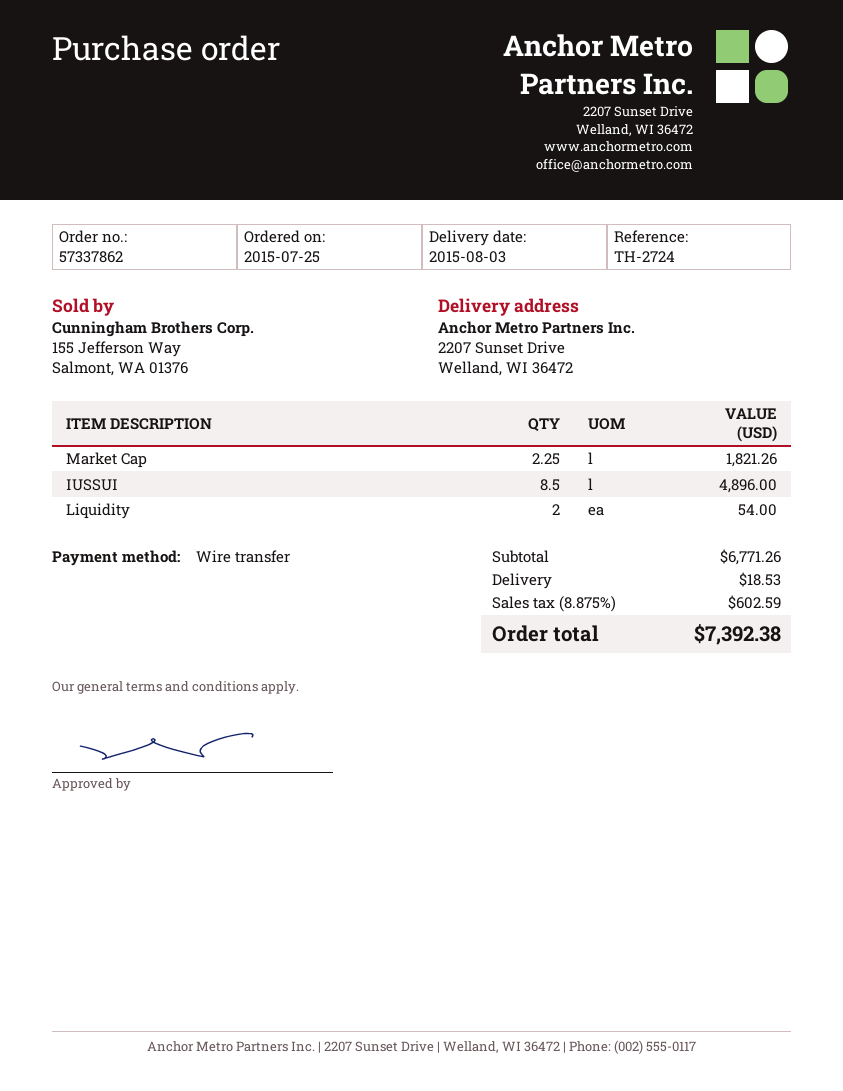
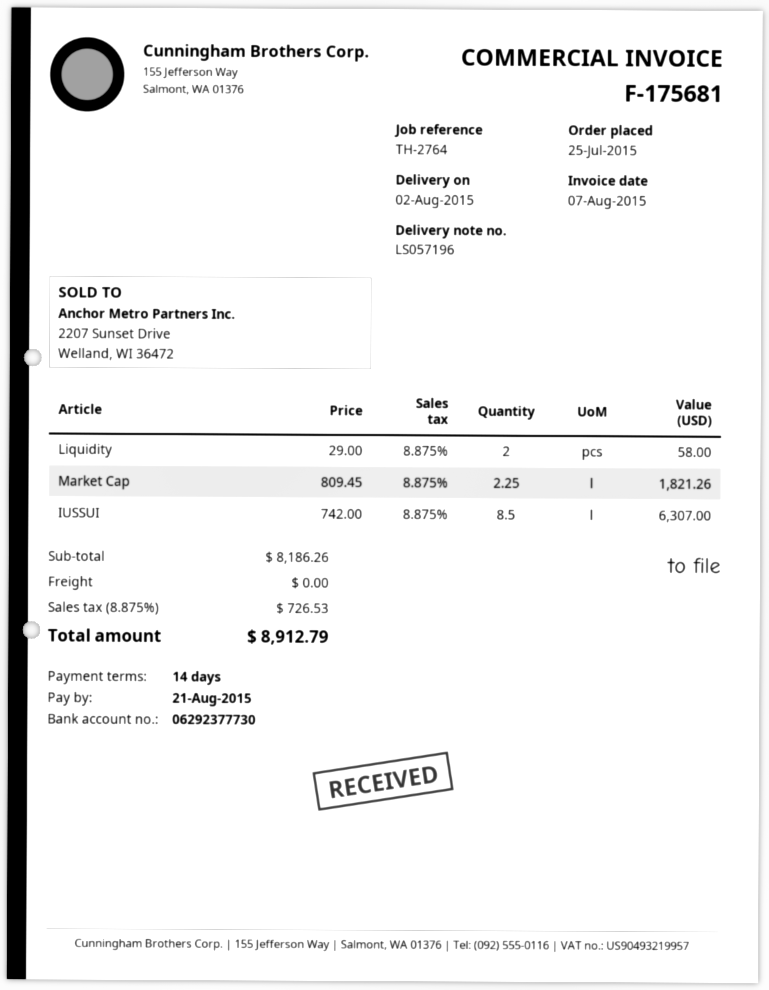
delivery date: 2015-08-03 -> 2015-08-02
reference: TH-2724 -> TH-2764
IUSSUI: 8.5 for 4896.00 -> 8.5 for 6307.00
Liquidity: 2 for 54.00 -> 2 for 58.00
subtotal: 6771.26 -> 8186.26
shipping: 18.53 -> 0.00
tax: 8.875% = 602.59 -> 8.875% = 726.53
total: 7392.38 -> 8912.79

